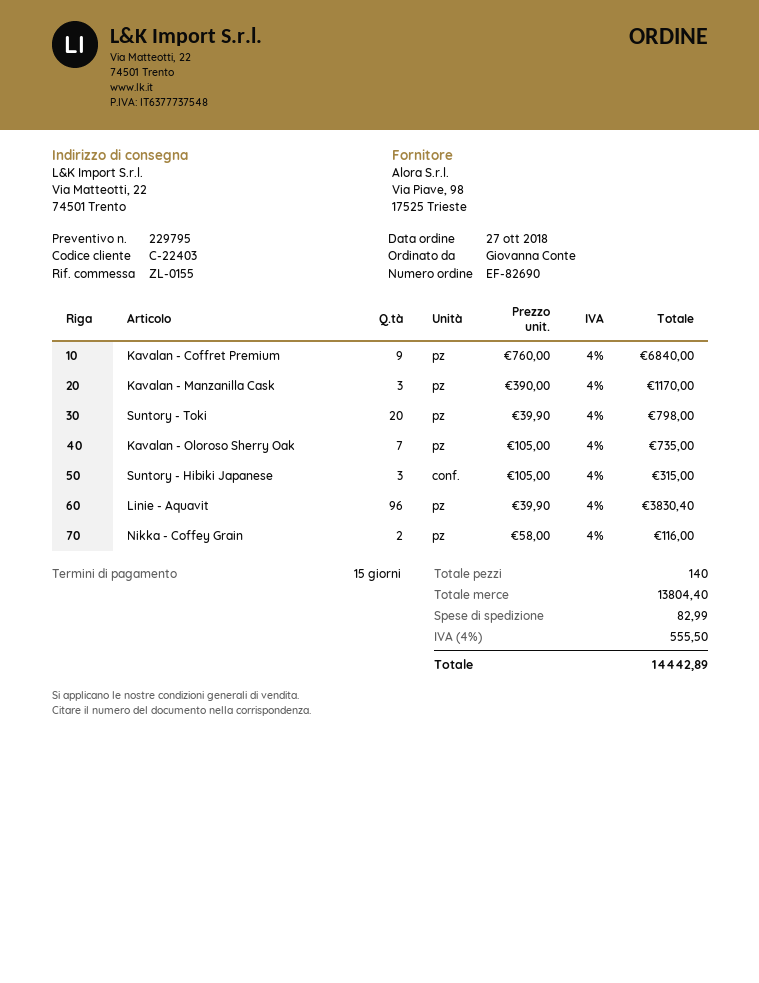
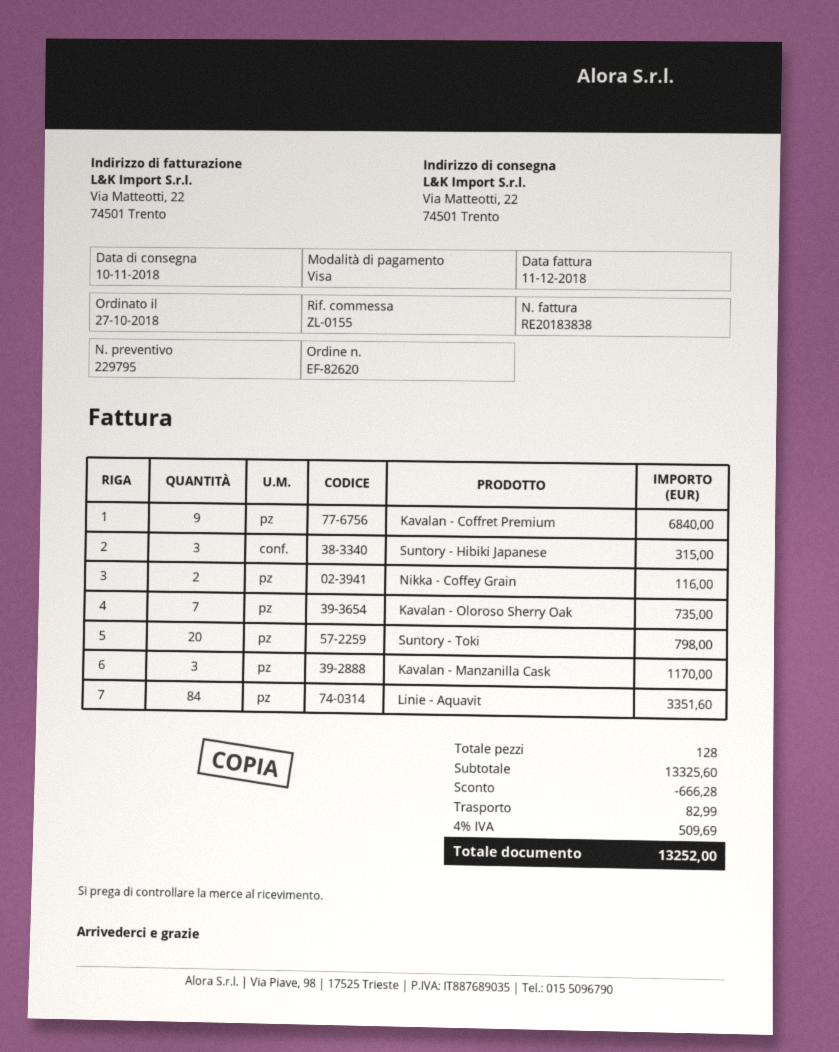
order number: EF-82690 -> EF-82620
Linie - Aquavit: 96 for 3830.40 -> 84 for 3351.60
total quantity: 140 -> 128
subtotal: 13804.40 -> 13325.60
discount: none -> 666.28
tax: 4% = 555.50 -> 4% = 509.69
total: 14442.89 -> 13252.00

